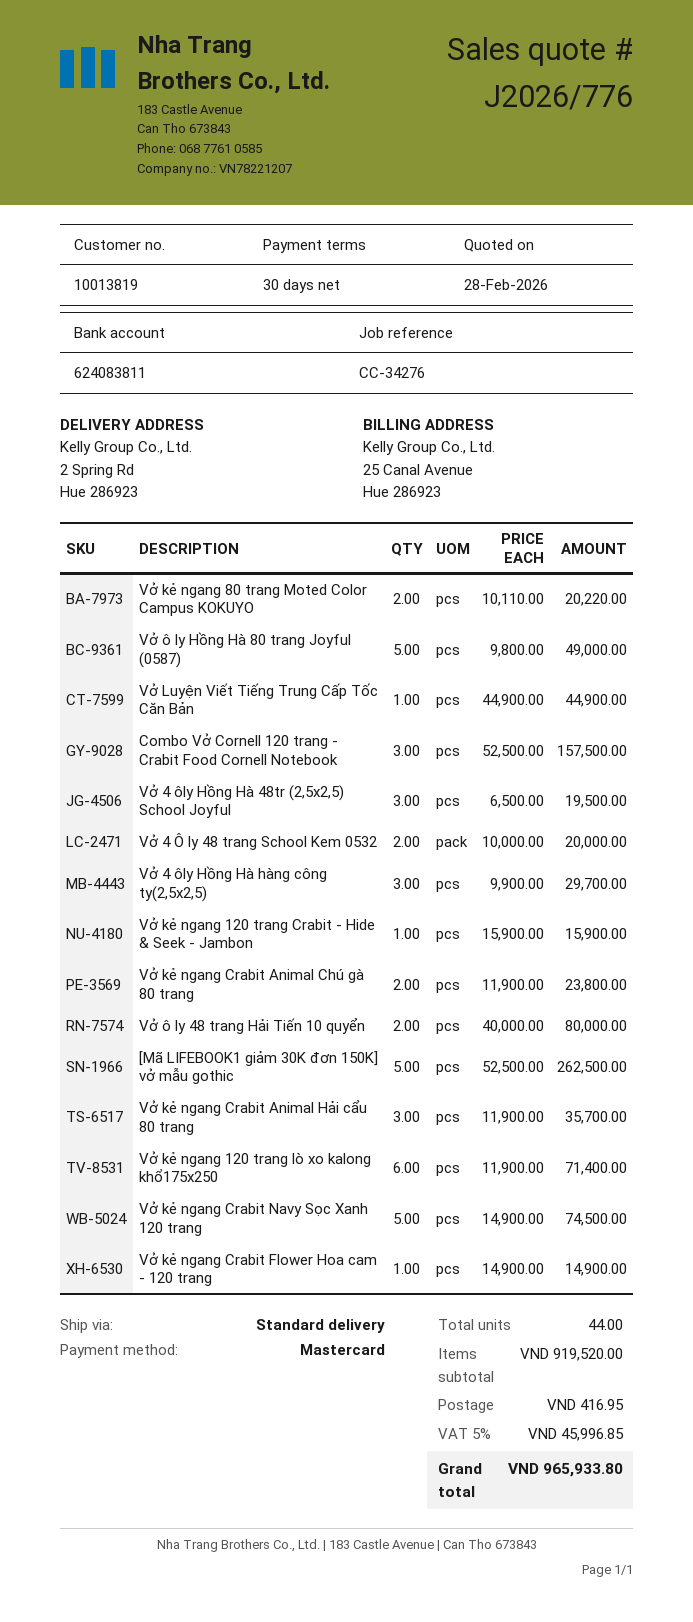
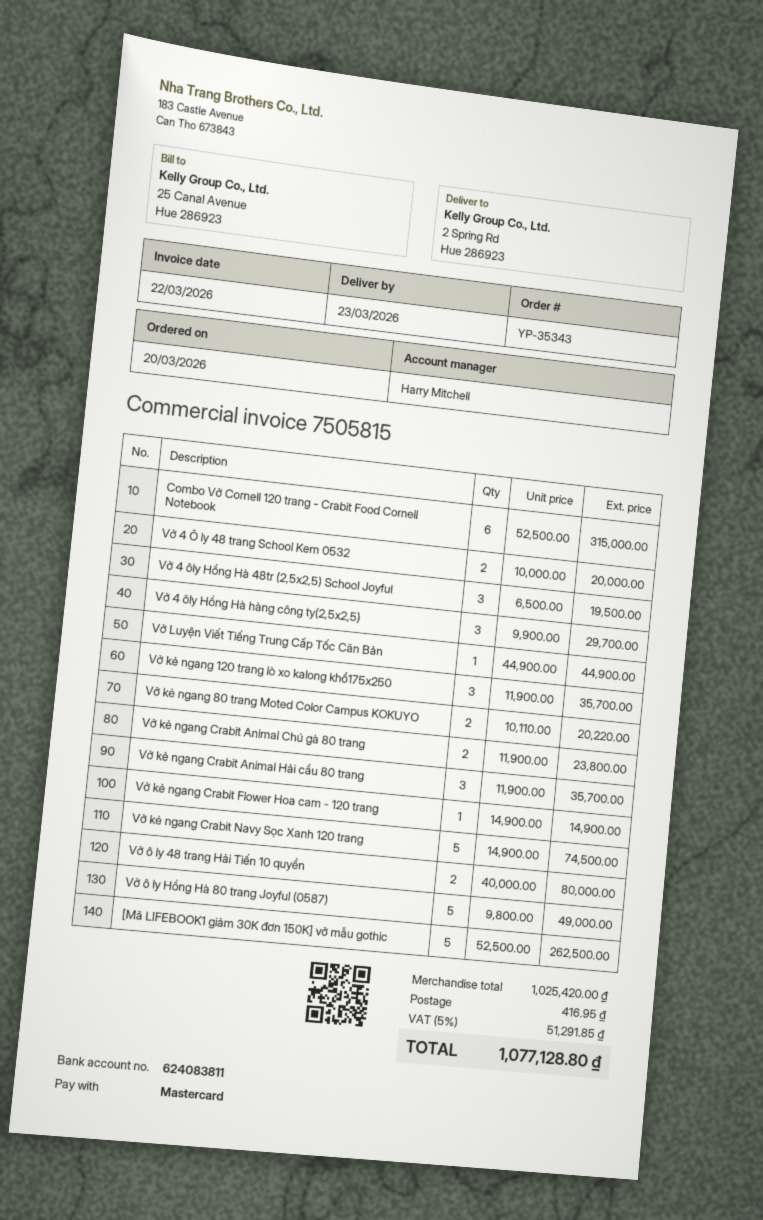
Combo Vở Cornell 120 trang - Crabit Food Cornell Notebook: 3 x 52500.00 = 157500.00 -> 6 x 52500.00 = 315000.00
Vở kẻ ngang 120 trang Crabit - Hide & Seek - Jambon: 1 x 15900.00 = 15900.00 -> none
Vở kẻ ngang 120 trang lò xo kalong khổ175x250: 6 x 11900.00 = 71400.00 -> 3 x 11900.00 = 35700.00
subtotal: 919520.00 -> 1025420.00
tax: 5% = 45996.85 -> 5% = 51291.85
total: 965933.80 -> 1077128.80

